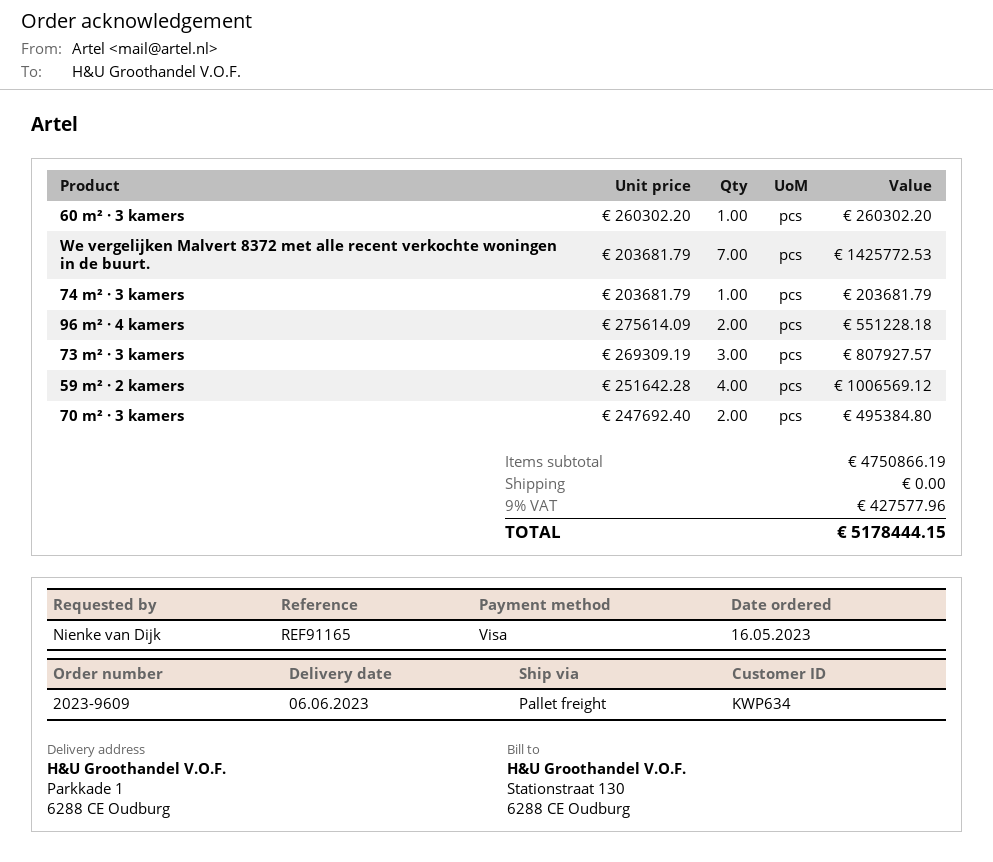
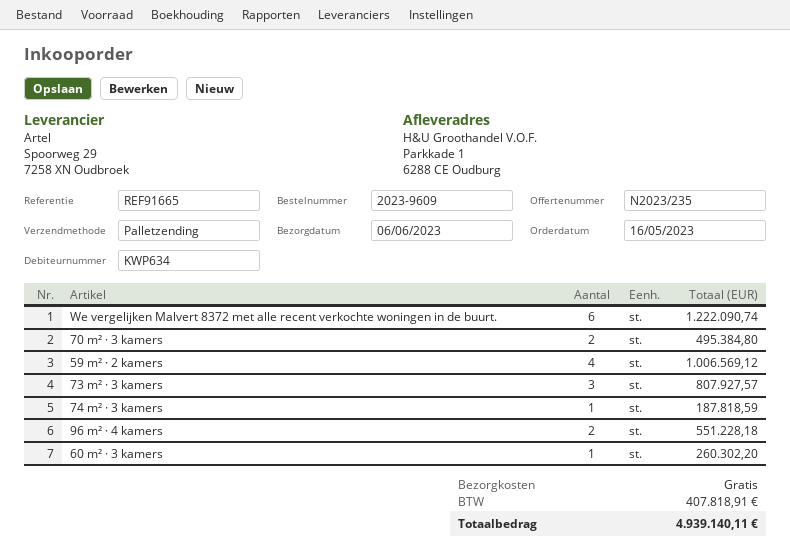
reference: REF91165 -> REF91665
We vergelijken Malvert 8372 met alle recent verkochte woningen in de buurt.: 7 for 1425772.53 -> 6 for 1222090.74
74 m² · 3 kamers: 1 for 203681.79 -> 1 for 187818.59
tax: 427577.96 -> 407818.91
total: 5178444.15 -> 4939140.11

